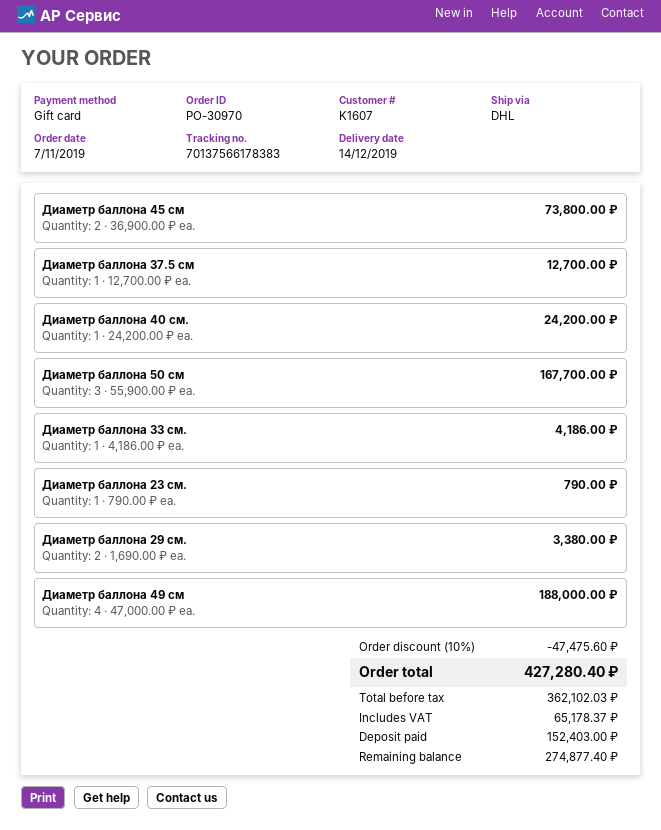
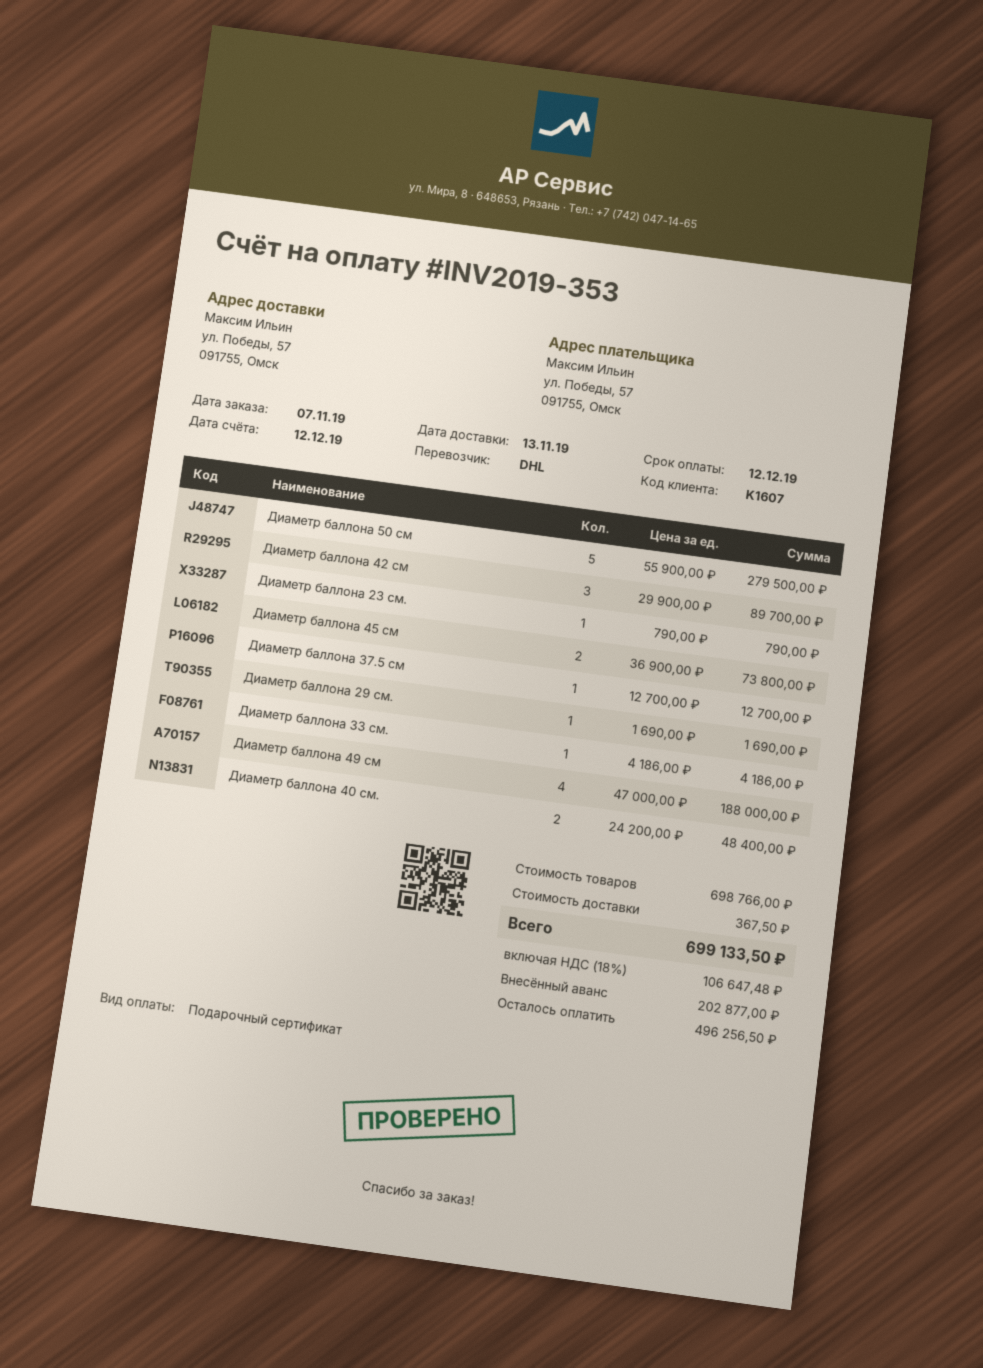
delivery date: 2019-12-14 -> 2019-11-13
Диаметр баллона 40 см.: 1 x 24200.00 = 24200.00 -> 2 x 24200.00 = 48400.00
Диаметр баллона 50 см: 3 x 55900.00 = 167700.00 -> 5 x 55900.00 = 279500.00
Диаметр баллона 29 см.: 2 x 1690.00 = 3380.00 -> 1 x 1690.00 = 1690.00
Диаметр баллона 42 см: none -> 3 x 29900.00 = 89700.00
discount: 10% = 47475.60 -> none
shipping: none -> 367.50
tax: 65178.37 -> 106647.48
total: 427280.40 -> 699133.50
deposit: 152403.00 -> 202877.00
balance: 274877.40 -> 496256.50

